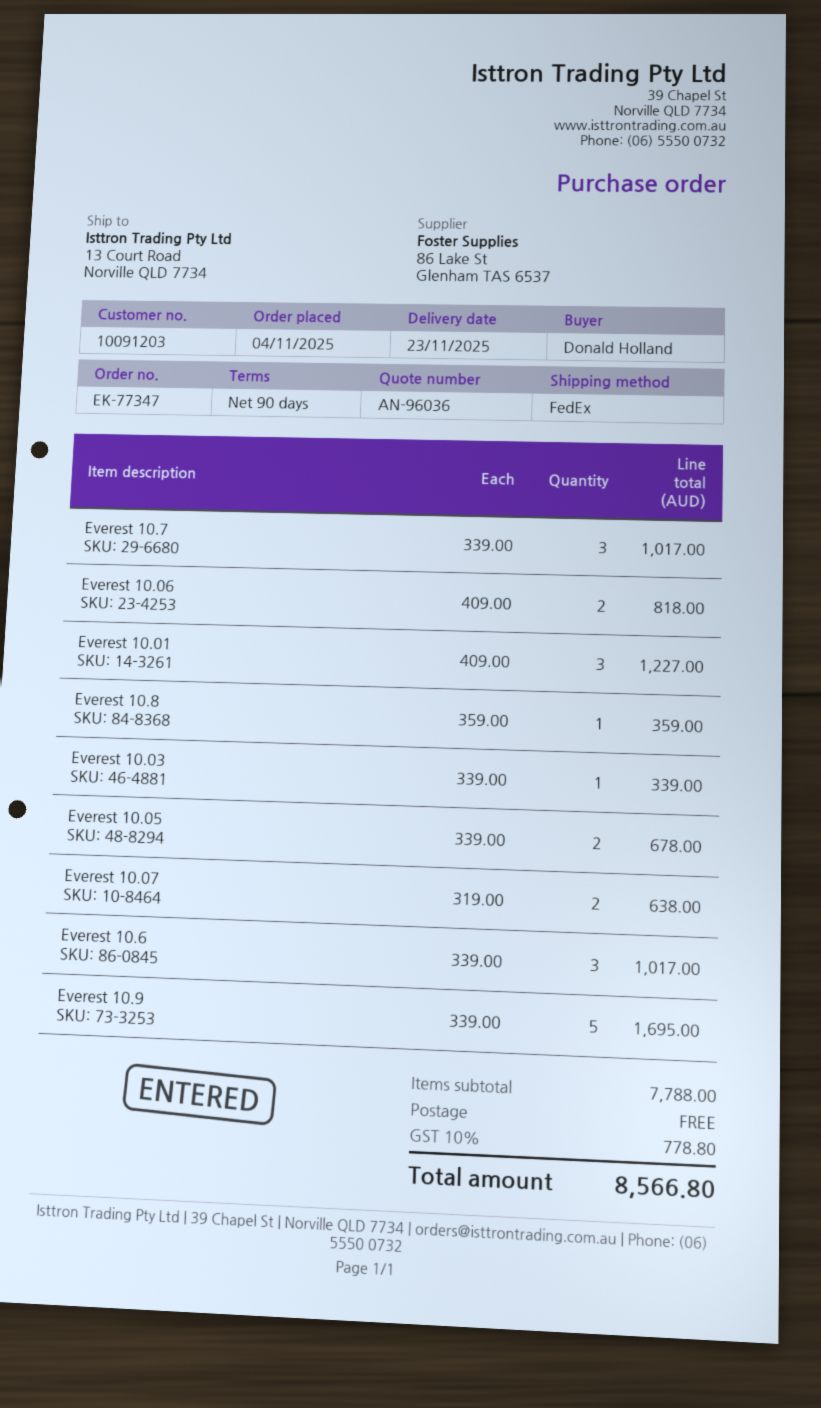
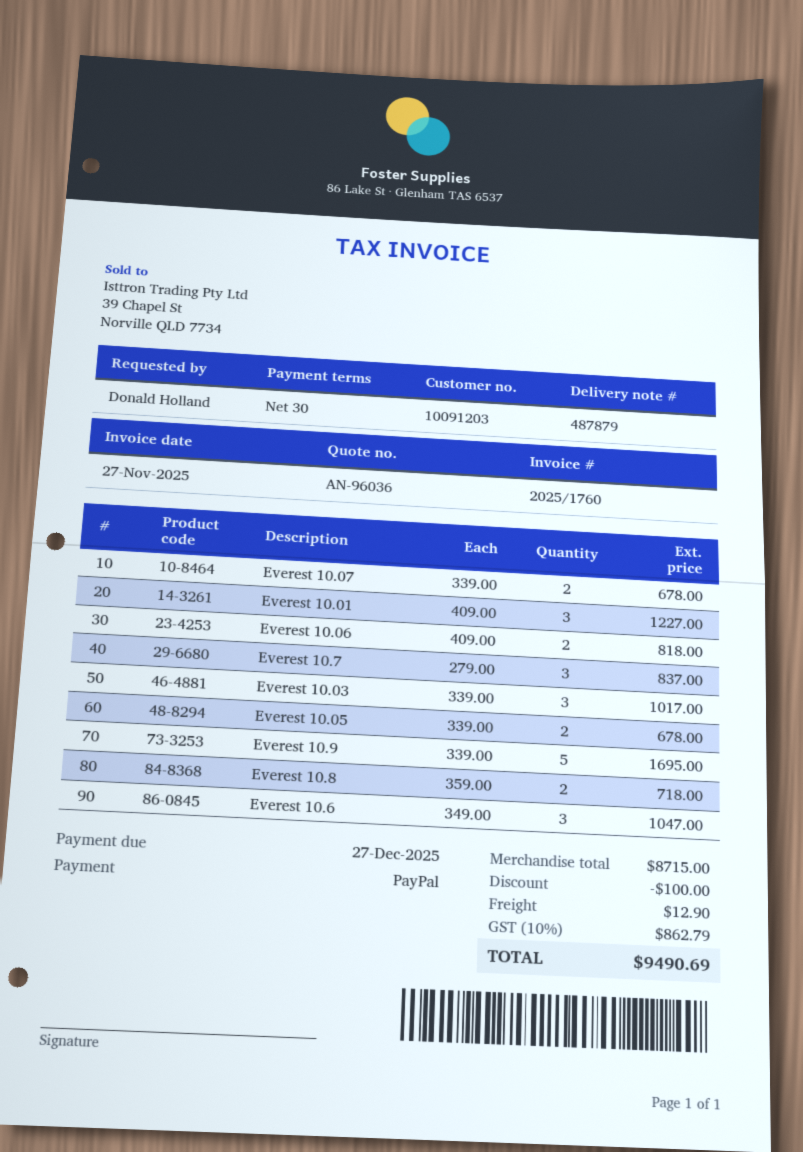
payment terms: 90 days -> 30 days
Everest 10.7: 3 x 339.00 = 1017.00 -> 3 x 279.00 = 837.00
Everest 10.8: 1 x 359.00 = 359.00 -> 2 x 359.00 = 718.00
Everest 10.03: 1 x 339.00 = 339.00 -> 3 x 339.00 = 1017.00
Everest 10.07: 2 x 319.00 = 638.00 -> 2 x 339.00 = 678.00
Everest 10.6: 3 x 339.00 = 1017.00 -> 3 x 349.00 = 1047.00
subtotal: 7788.00 -> 8715.00
discount: none -> 100.00
shipping: 0.00 -> 12.90
tax: 10% = 778.80 -> 10% = 862.79
total: 8566.80 -> 9490.69

